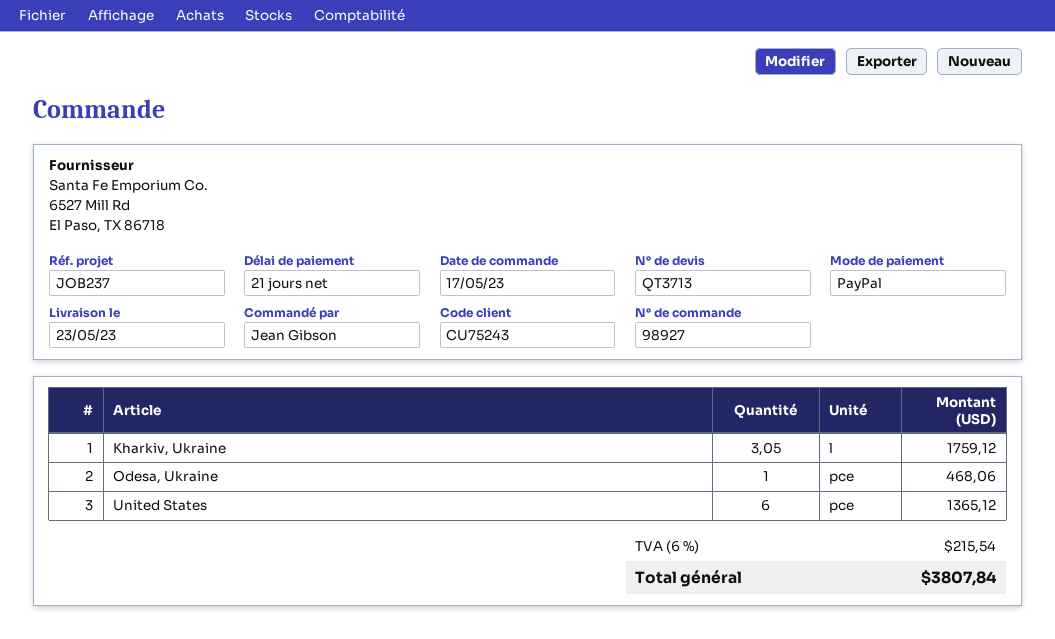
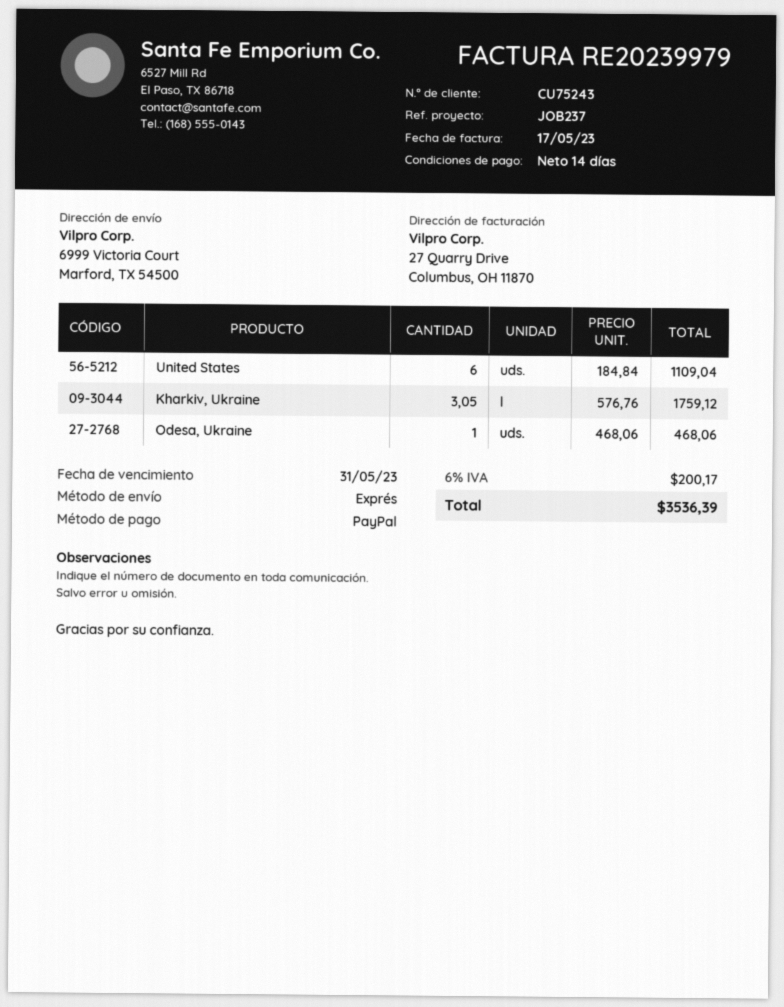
payment terms: 21 days -> 14 days
United States: 6 for 1365.12 -> 6 for 1109.04
tax: 6% = 215.54 -> 6% = 200.17
total: 3807.84 -> 3536.39

